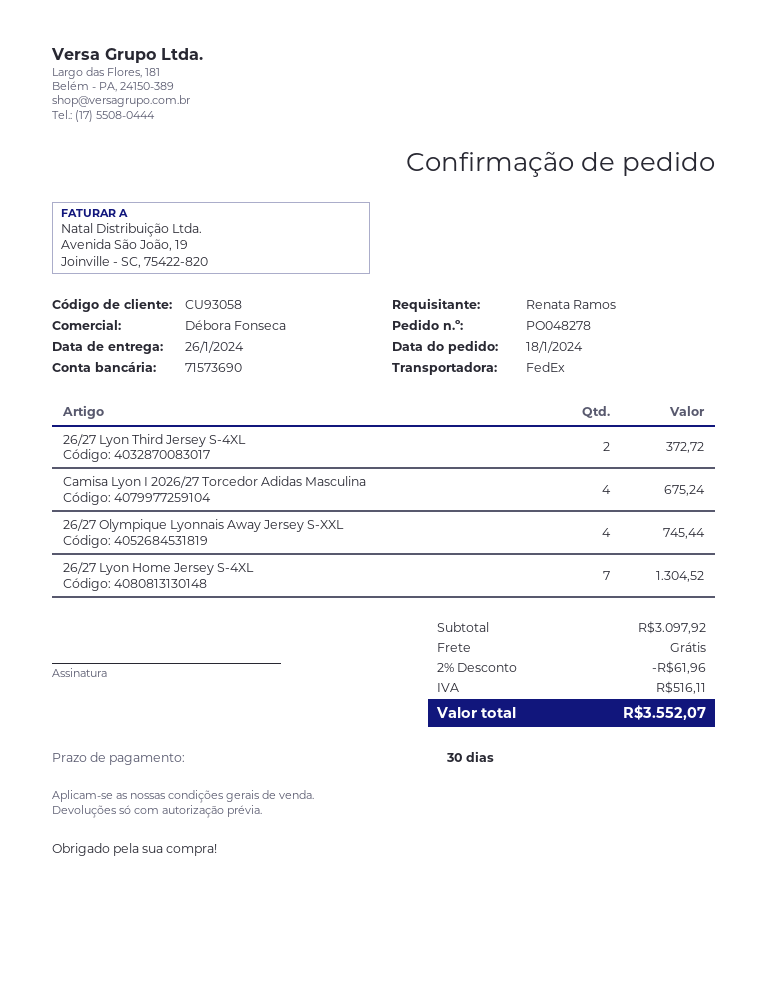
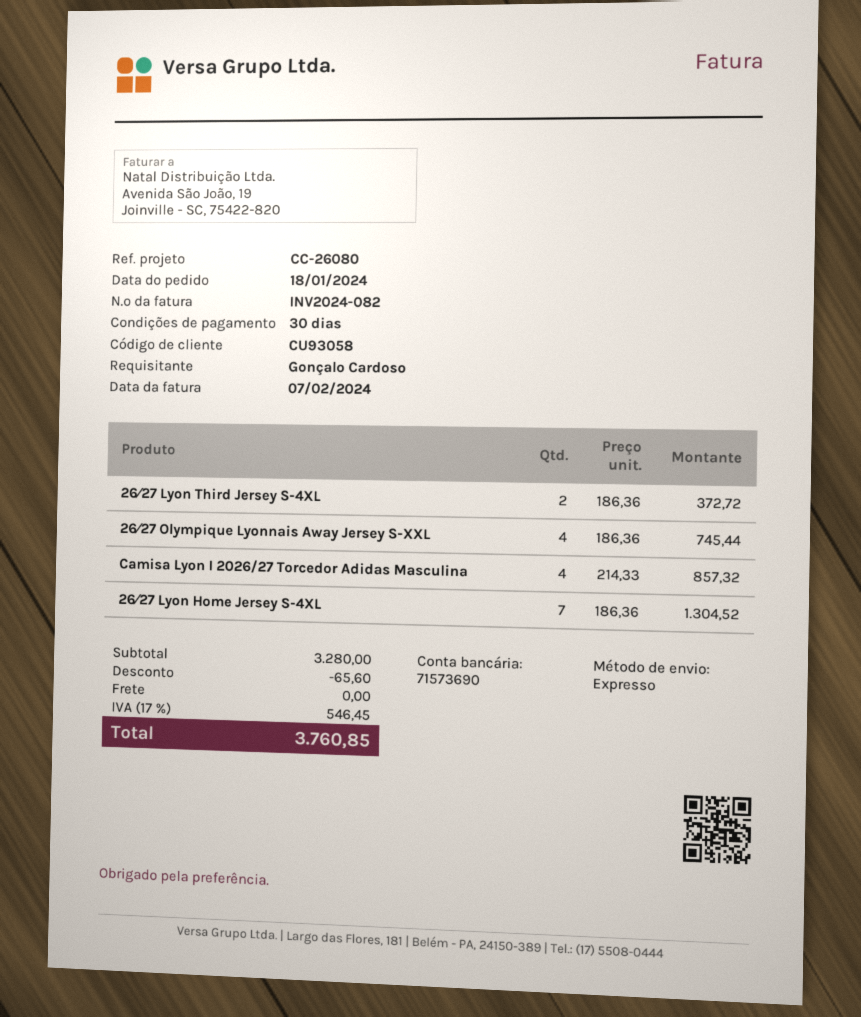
ordered by: Renata Ramos -> Gonçalo Cardoso
shipping method: FedEx -> express
Camisa Lyon I 2026/27 Torcedor Adidas Masculina: 4 for 675.24 -> 4 for 857.32
subtotal: 3097.92 -> 3280.00
discount: 61.96 -> 65.60
tax: 516.11 -> 546.45
total: 3552.07 -> 3760.85

